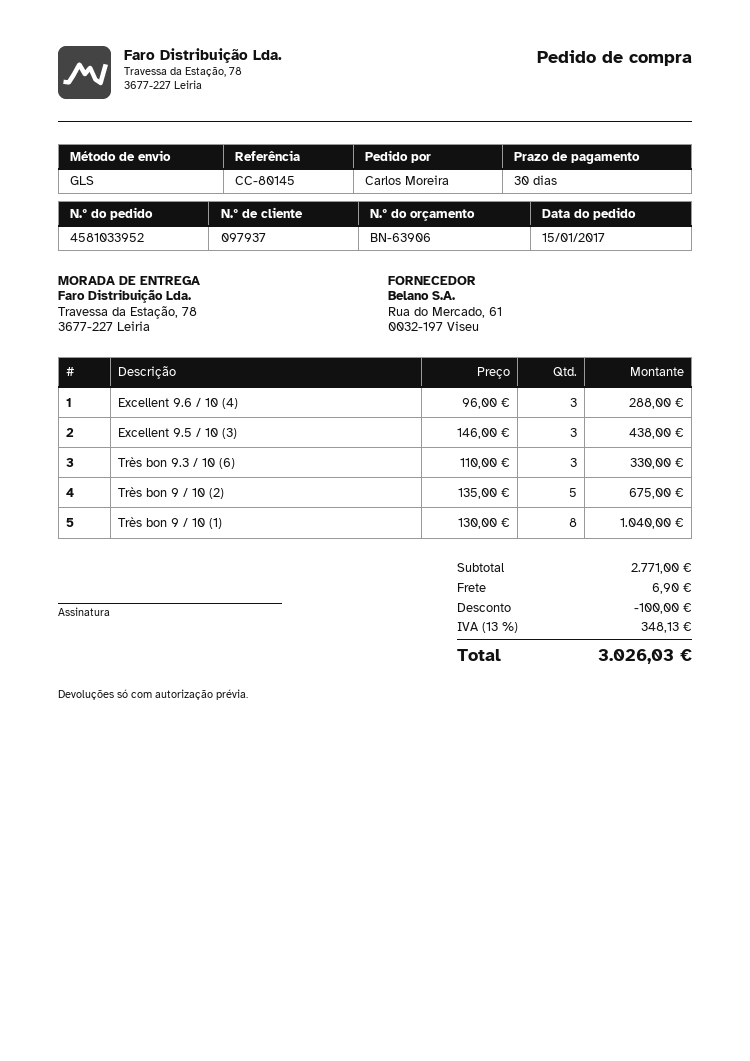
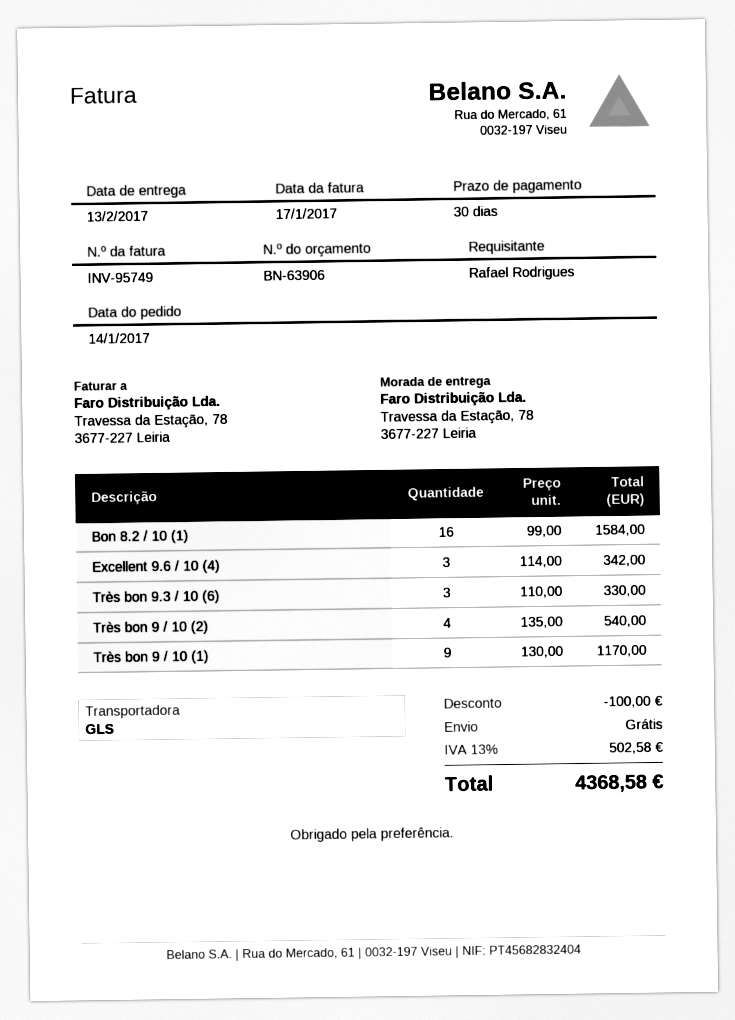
order date: 2017-01-15 -> 2017-01-14
ordered by: Carlos Moreira -> Rafael Rodrigues
Excellent 9.6 / 10 (4): 3 x 96.00 = 288.00 -> 3 x 114.00 = 342.00
Excellent 9.5 / 10 (3): 3 x 146.00 = 438.00 -> none
Très bon 9 / 10 (2): 5 x 135.00 = 675.00 -> 4 x 135.00 = 540.00
Très bon 9 / 10 (1): 8 x 130.00 = 1040.00 -> 9 x 130.00 = 1170.00
Bon 8.2 / 10 (1): none -> 16 x 99.00 = 1584.00
shipping: 6.90 -> 0.00
tax: 13% = 348.13 -> 13% = 502.58
total: 3026.03 -> 4368.58

